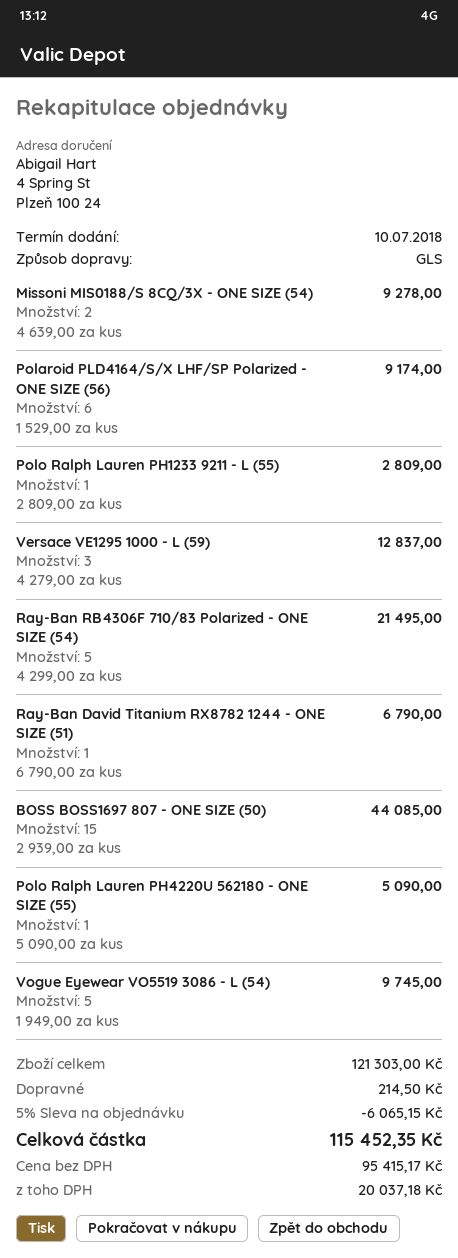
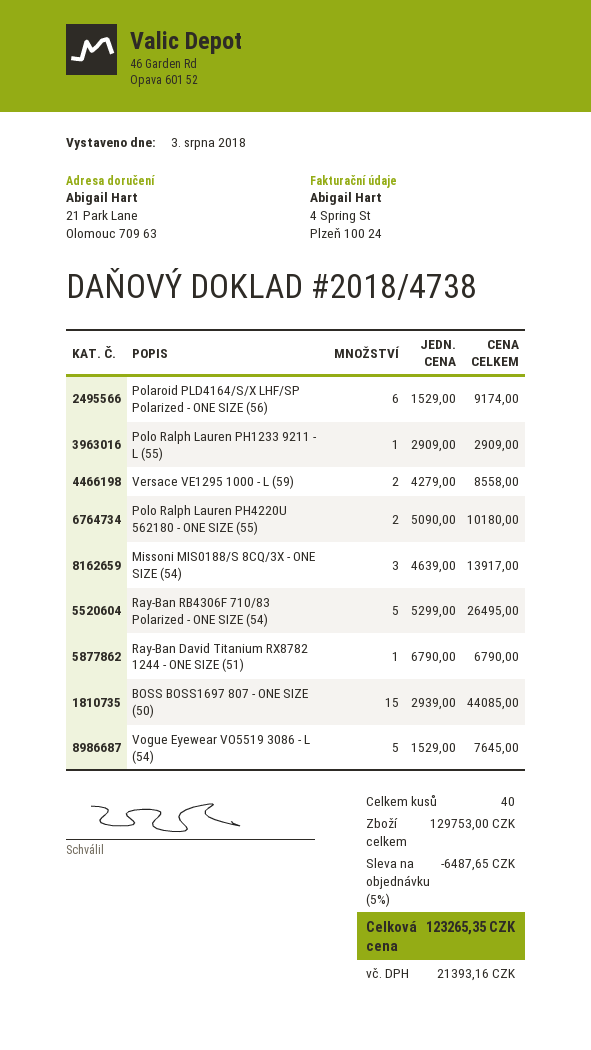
ship to: 4 Spring St, Plzeň 100 24 -> 21 Park Lane, Olomouc 709 63
Missoni MIS0188/S 8CQ/3X - ONE SIZE (54): 2 x 4639.00 = 9278.00 -> 3 x 4639.00 = 13917.00
Polo Ralph Lauren PH1233 9211 - L (55): 1 x 2809.00 = 2809.00 -> 1 x 2909.00 = 2909.00
Versace VE1295 1000 - L (59): 3 x 4279.00 = 12837.00 -> 2 x 4279.00 = 8558.00
Ray-Ban RB4306F 710/83 Polarized - ONE SIZE (54): 5 x 4299.00 = 21495.00 -> 5 x 5299.00 = 26495.00
Polo Ralph Lauren PH4220U 562180 - ONE SIZE (55): 1 x 5090.00 = 5090.00 -> 2 x 5090.00 = 10180.00
Vogue Eyewear VO5519 3086 - L (54): 5 x 1949.00 = 9745.00 -> 5 x 1529.00 = 7645.00
subtotal: 121303.00 -> 129753.00
discount: 5% = 6065.15 -> 5% = 6487.65
shipping: 214.50 -> none
tax: 20037.18 -> 21393.16
total: 115452.35 -> 123265.35

